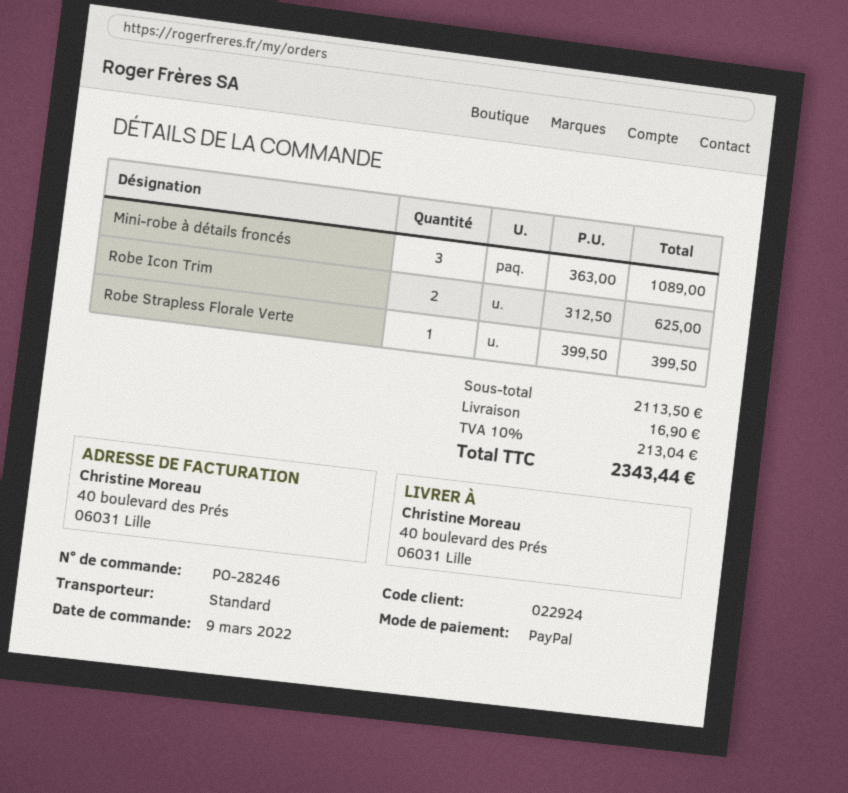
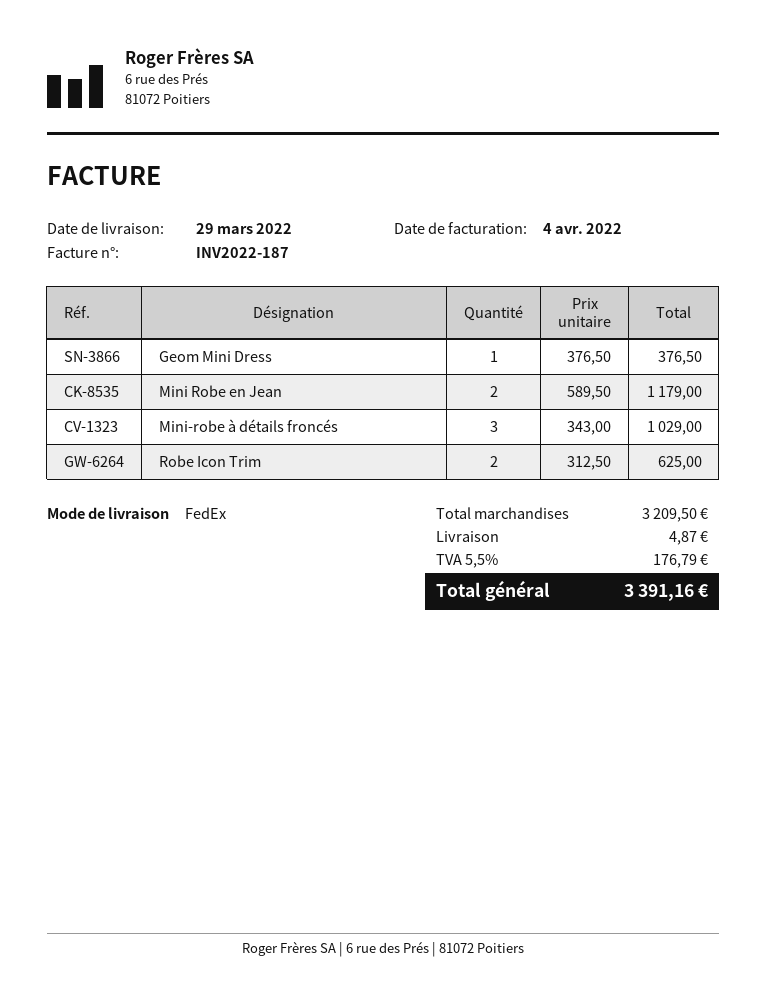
shipping method: standard -> FedEx
Mini-robe à détails froncés: 3 x 363.00 = 1089.00 -> 3 x 343.00 = 1029.00
Robe Strapless Florale Verte: 1 x 399.50 = 399.50 -> none
Geom Mini Dress: none -> 1 x 376.50 = 376.50
Mini Robe en Jean: none -> 2 x 589.50 = 1179.00
subtotal: 2113.50 -> 3209.50
shipping: 16.90 -> 4.87
tax: 10% = 213.04 -> 5.5% = 176.79
total: 2343.44 -> 3391.16

